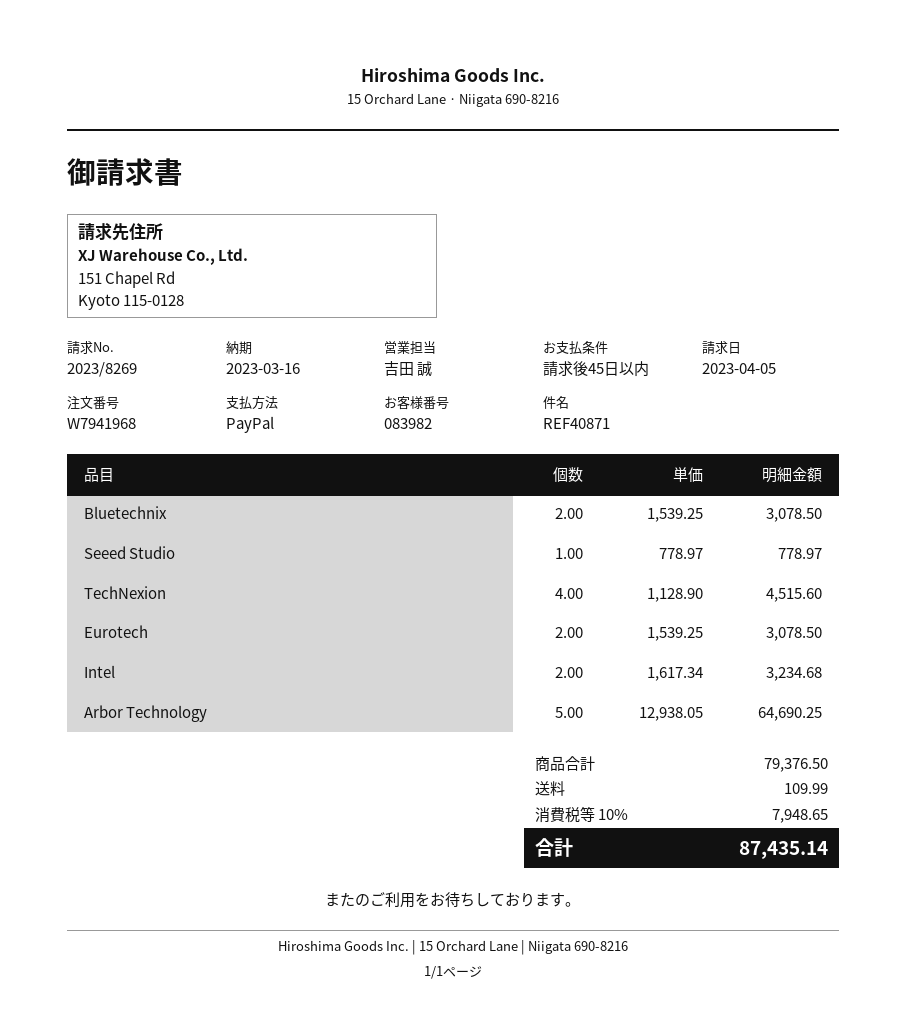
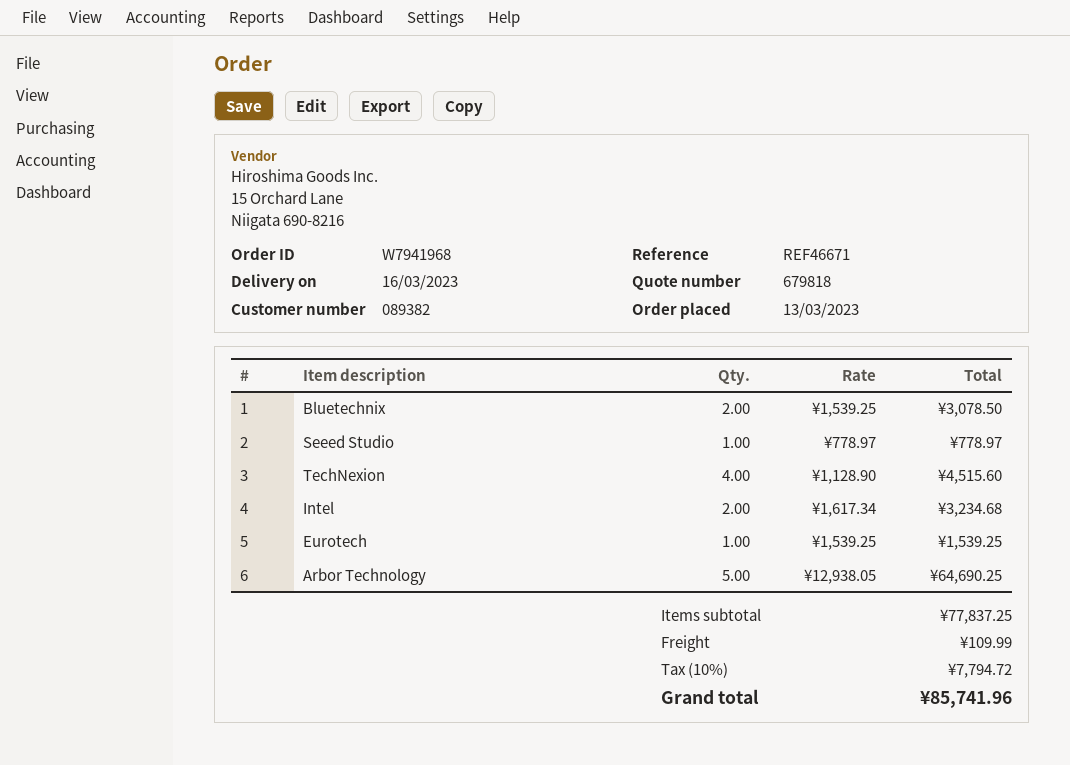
customer number: 083982 -> 089382
reference: REF40871 -> REF46671
Eurotech: 2 x 1539.25 = 3078.50 -> 1 x 1539.25 = 1539.25
subtotal: 79376.50 -> 77837.25
tax: 10% = 7948.65 -> 10% = 7794.72
total: 87435.14 -> 85741.96

